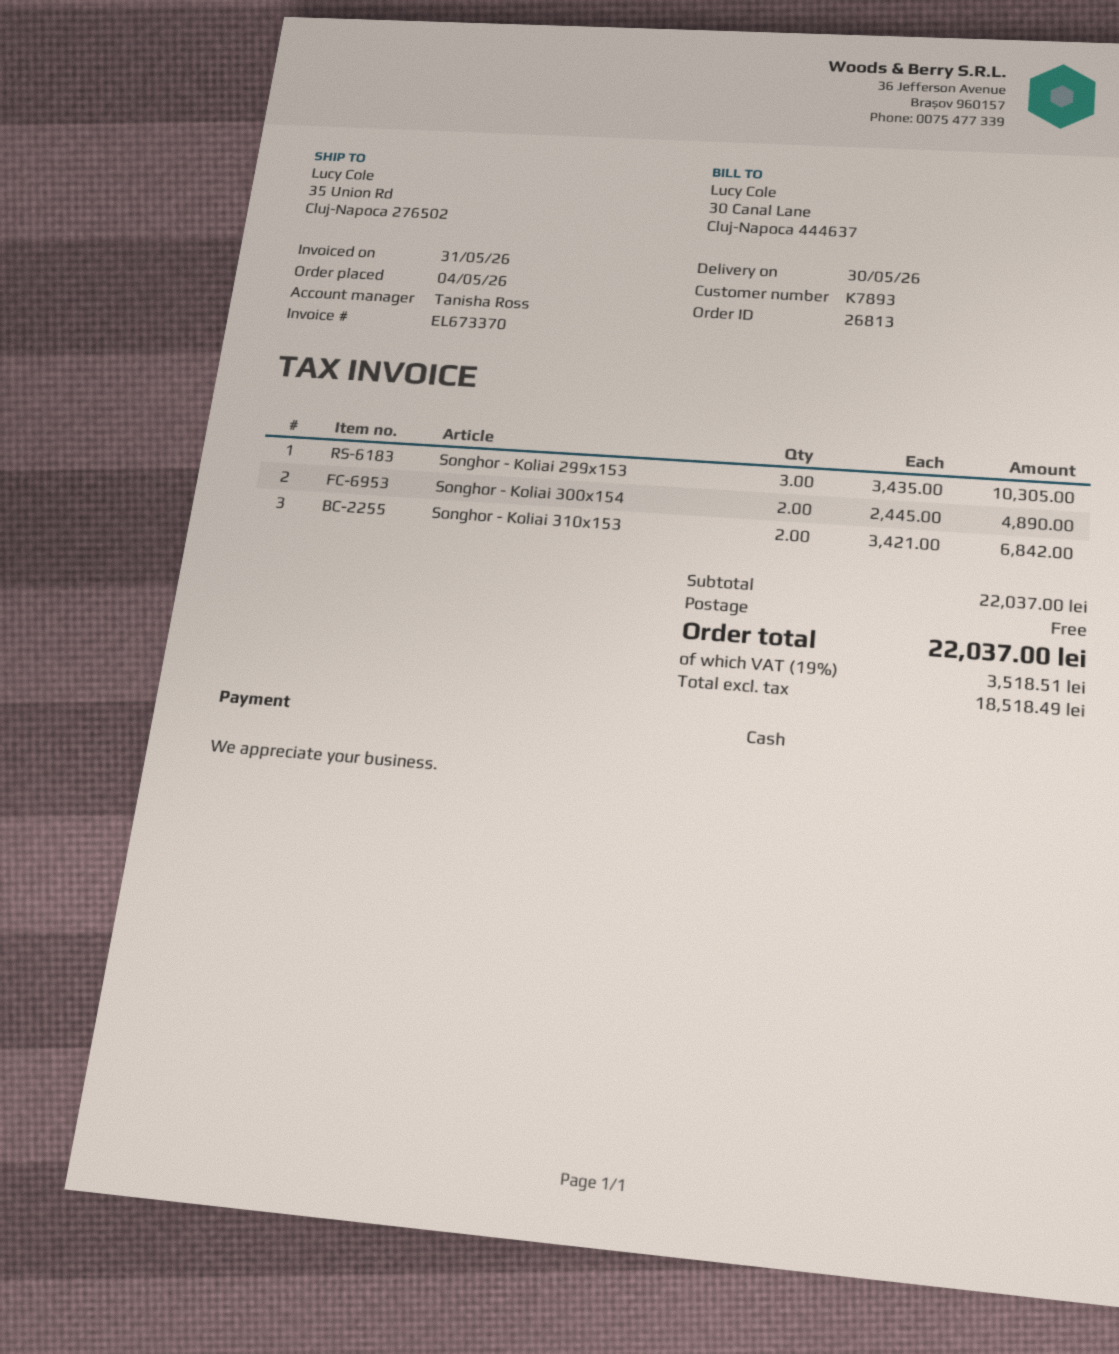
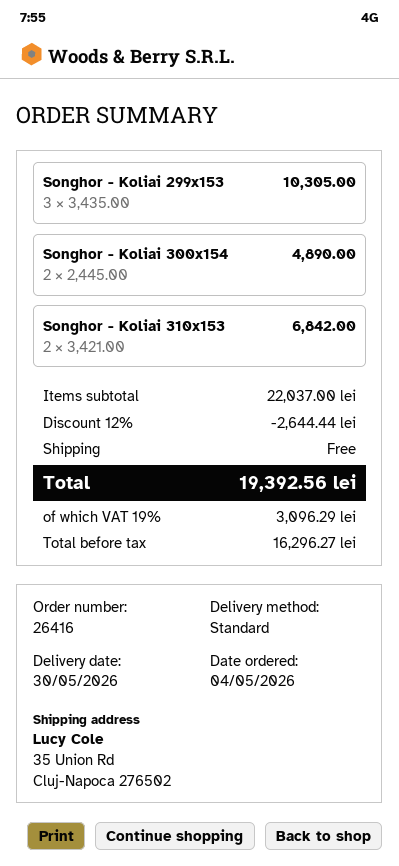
order number: 26813 -> 26416
discount: none -> 12% = 2644.44
net: 18518.49 -> 16296.27
tax: 19% = 3518.51 -> 19% = 3096.29
total: 22037.00 -> 19392.56

